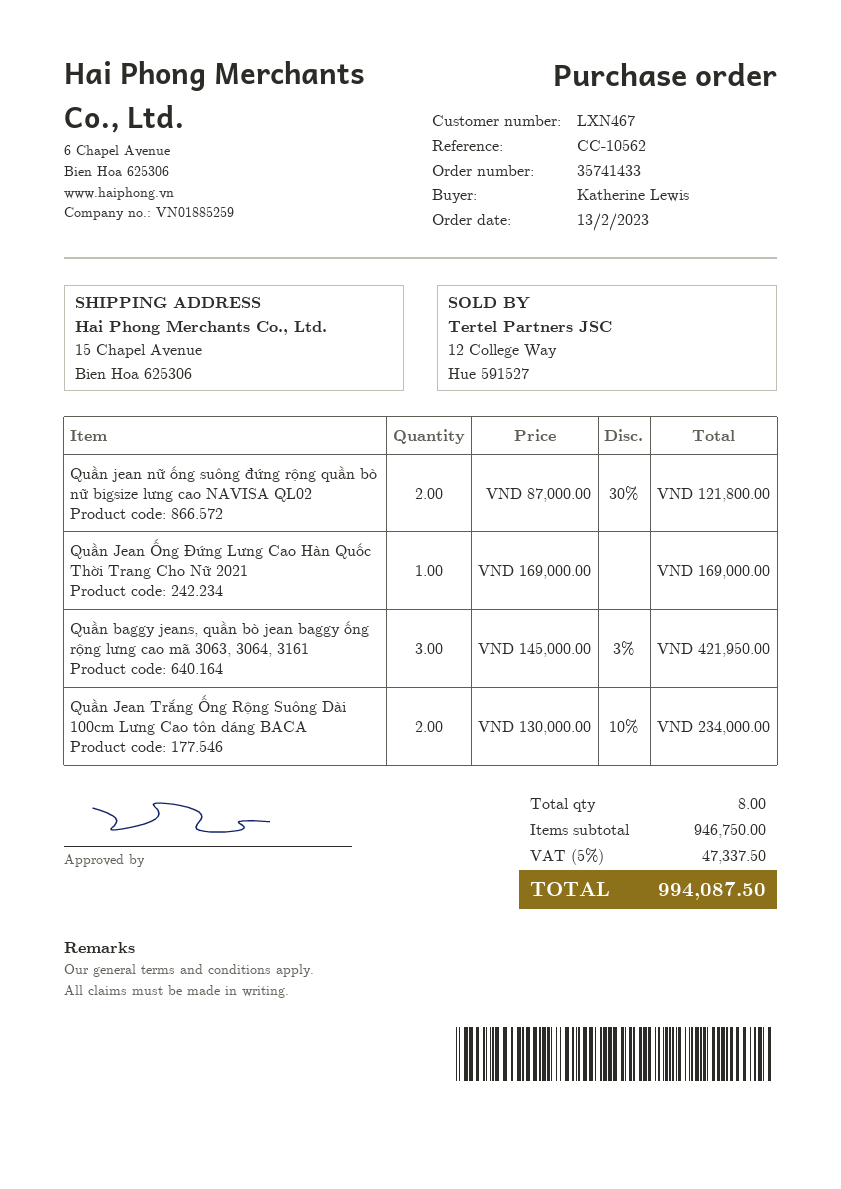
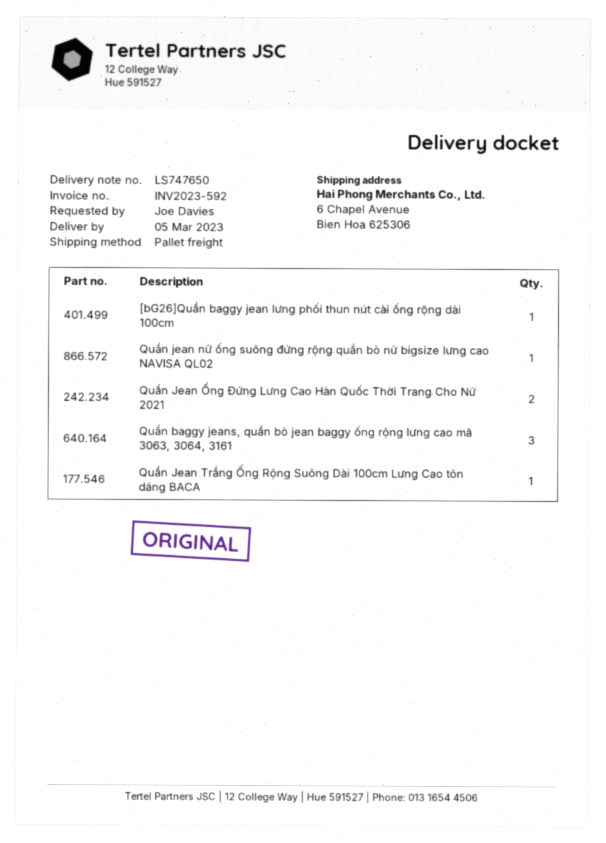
ordered by: Katherine Lewis -> Joe Davies
ship to: 15 Chapel Avenue, Bien Hoa 625306 -> 6 Chapel Avenue, Bien Hoa 625306
Quần jean nữ ống suông đứng rộng quần bò nữ bigsize lưng cao NAVISA QL02: 2 -> 1
Quần Jean Ống Đứng Lưng Cao Hàn Quốc Thời Trang Cho Nữ 2021: 1 -> 2
Quần Jean Trắng Ống Rộng Suông Dài 100cm Lưng Cao tôn dáng BACA: 2 -> 1
[bG26]Quần baggy jean lưng phối thun nút cài ống rộng dài 100cm: none -> 1

